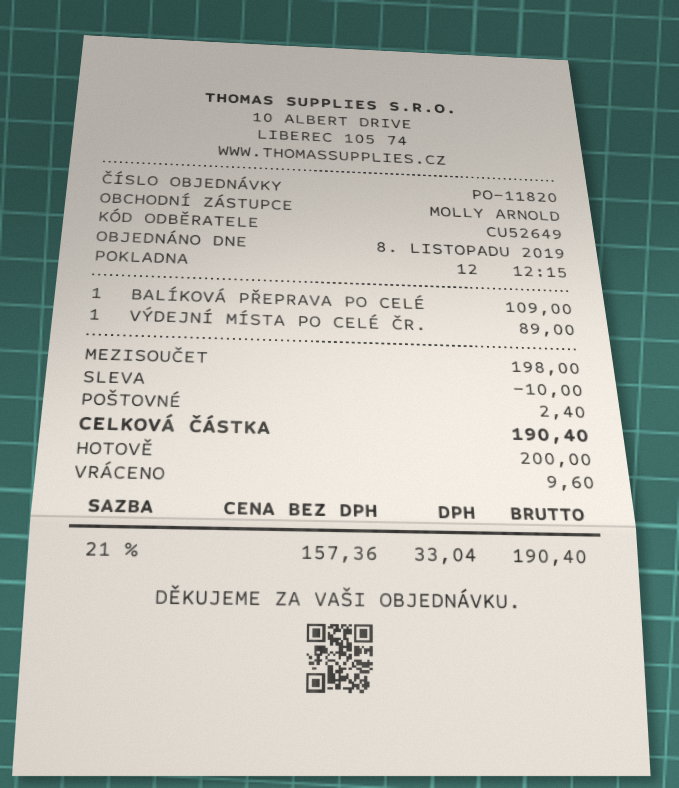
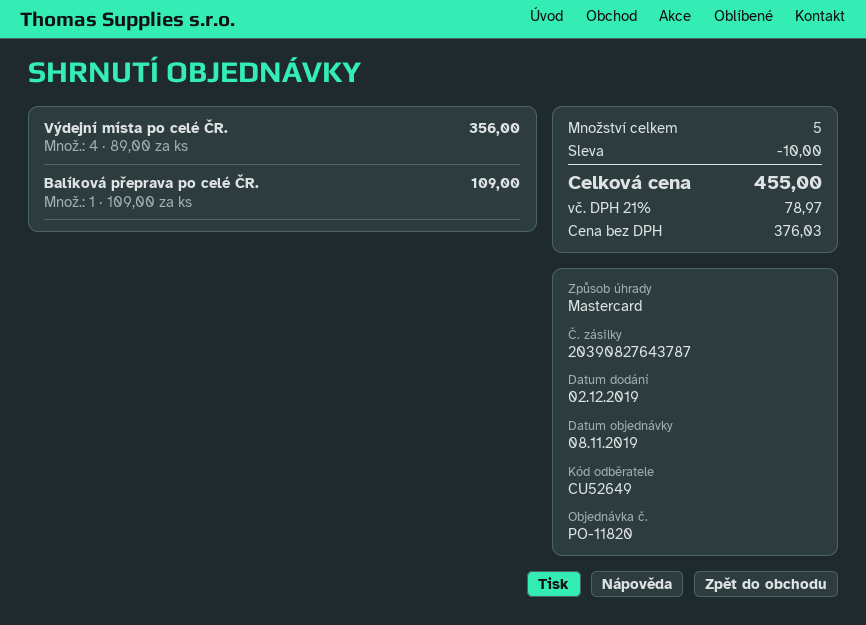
payment method: cash -> Mastercard
VÝDEJNÍ MÍSTA PO CELÉ ČR.: 1 x 89.00 = 89.00 -> 4 x 89.00 = 356.00
shipping: 2.40 -> none
net: 157.36 -> 376.03
tax: 21% = 33.04 -> 21% = 78.97
total: 190.40 -> 455.00

